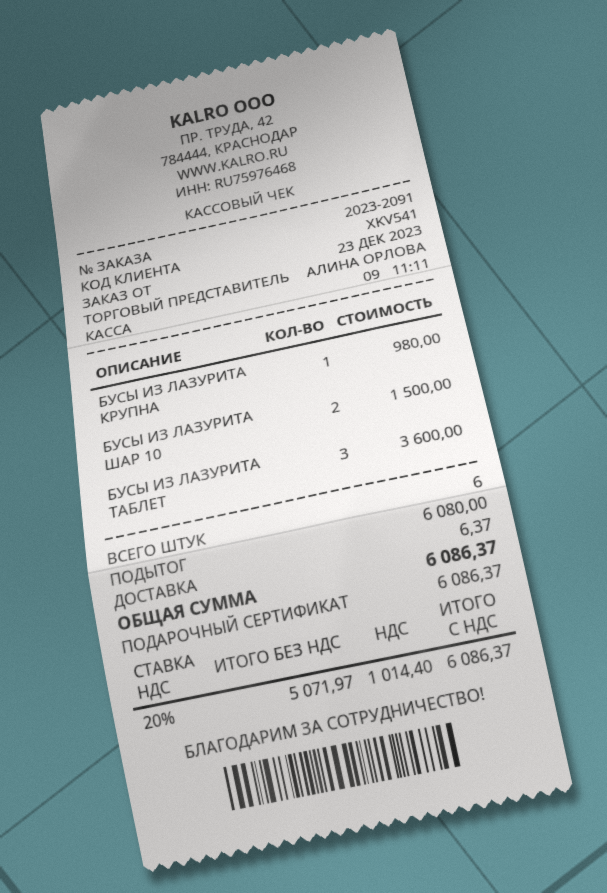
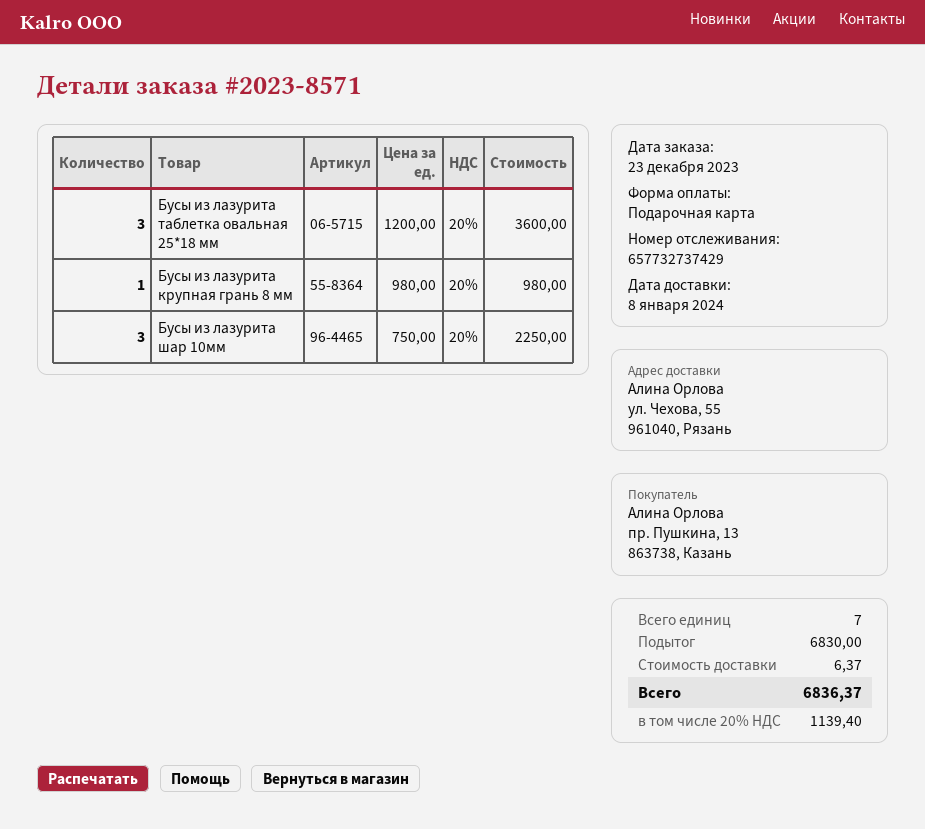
order number: 2023-2091 -> 2023-8571
БУСЫ ИЗ ЛАЗУРИТА ШАР 10: 2 for 1500.00 -> 3 for 2250.00
total quantity: 6 -> 7
subtotal: 6080.00 -> 6830.00
tax: 20% = 1014.40 -> 20% = 1139.40
total: 6086.37 -> 6836.37

